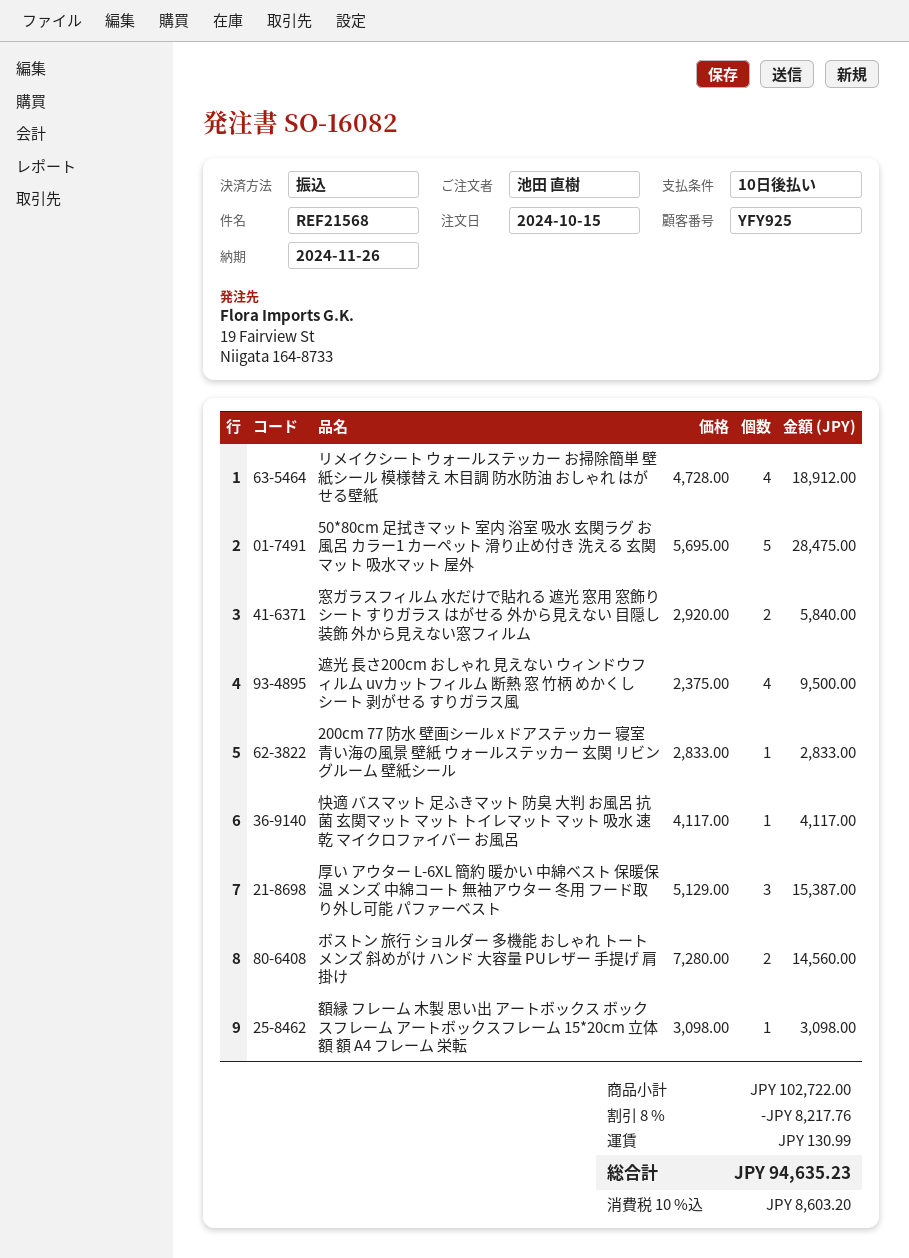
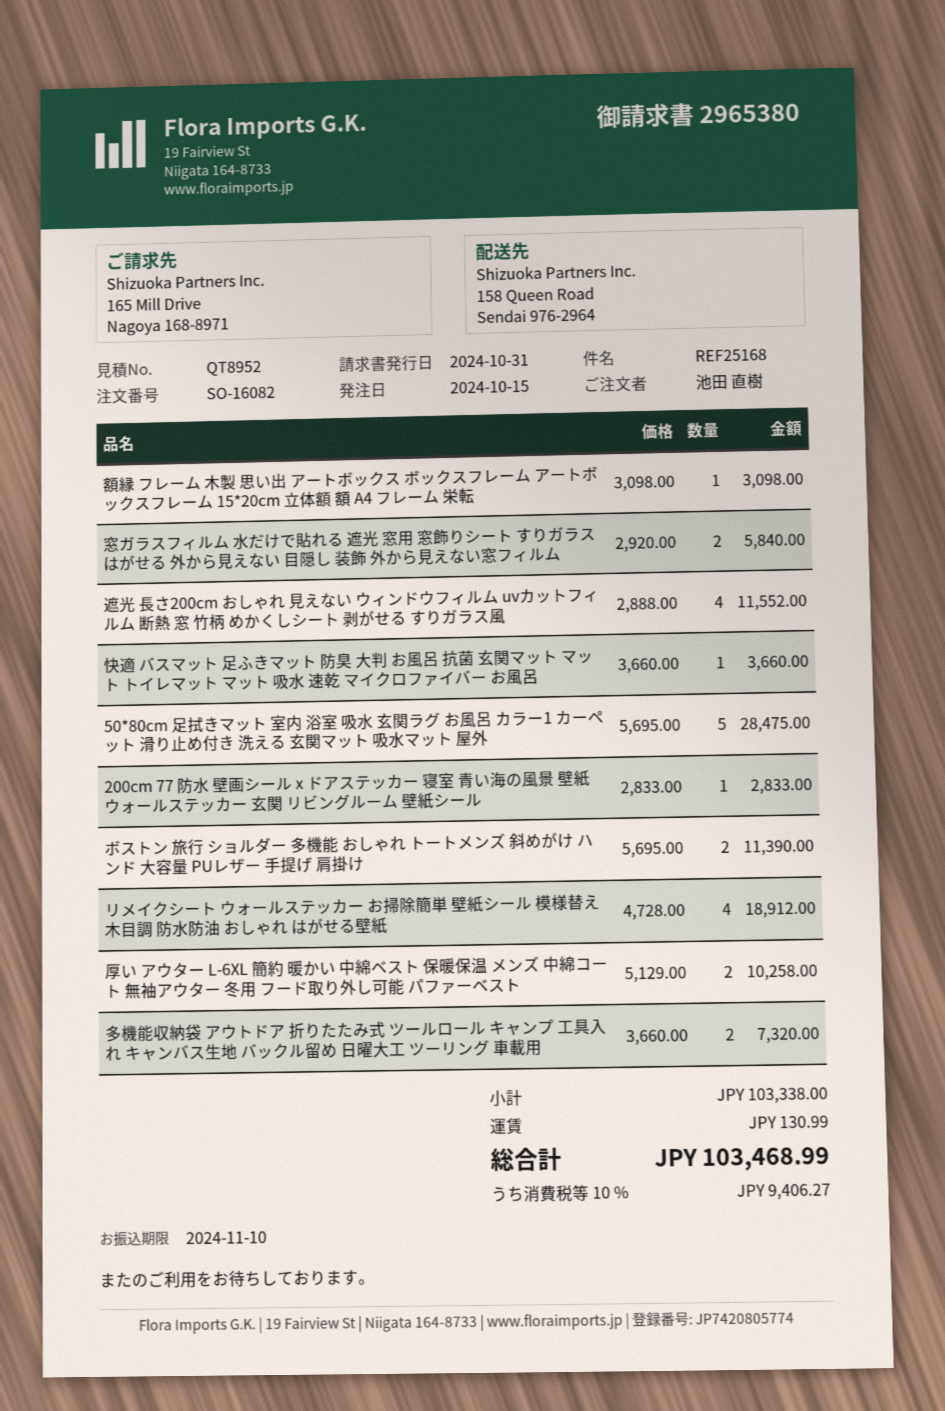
reference: REF21568 -> REF25168
遮光 長さ200cm おしゃれ 見えない ウィンドウフィルム uvカットフィルム 断熱 窓 竹柄 めかくしシート 剥がせる すりガラス風: 4 x 2375.00 = 9500.00 -> 4 x 2888.00 = 11552.00
快適 バスマット 足ふきマット 防臭 大判 お風呂 抗菌 玄関マット マット トイレマット マット 吸水 速乾 マイクロファイバー お風呂: 1 x 4117.00 = 4117.00 -> 1 x 3660.00 = 3660.00
厚い アウター L-6XL 簡約 暖かい 中綿ベスト 保暖保温 メンズ 中綿コート 無袖アウター 冬用 フード取り外し可能 パファーベスト: 3 x 5129.00 = 15387.00 -> 2 x 5129.00 = 10258.00
ボストン 旅行 ショルダー 多機能 おしゃれ トートメンズ 斜めがけ ハンド 大容量 PUレザー 手提げ 肩掛け: 2 x 7280.00 = 14560.00 -> 2 x 5695.00 = 11390.00
多機能収納袋 アウトドア 折りたたみ式 ツールロール キャンプ 工具入れ キャンバス生地 バックル留め 日曜大工 ツーリング 車載用: none -> 2 x 3660.00 = 7320.00
subtotal: 102722.00 -> 103338.00
discount: 8% = 8217.76 -> none
tax: 10% = 8603.20 -> 10% = 9406.27
total: 94635.23 -> 103468.99

